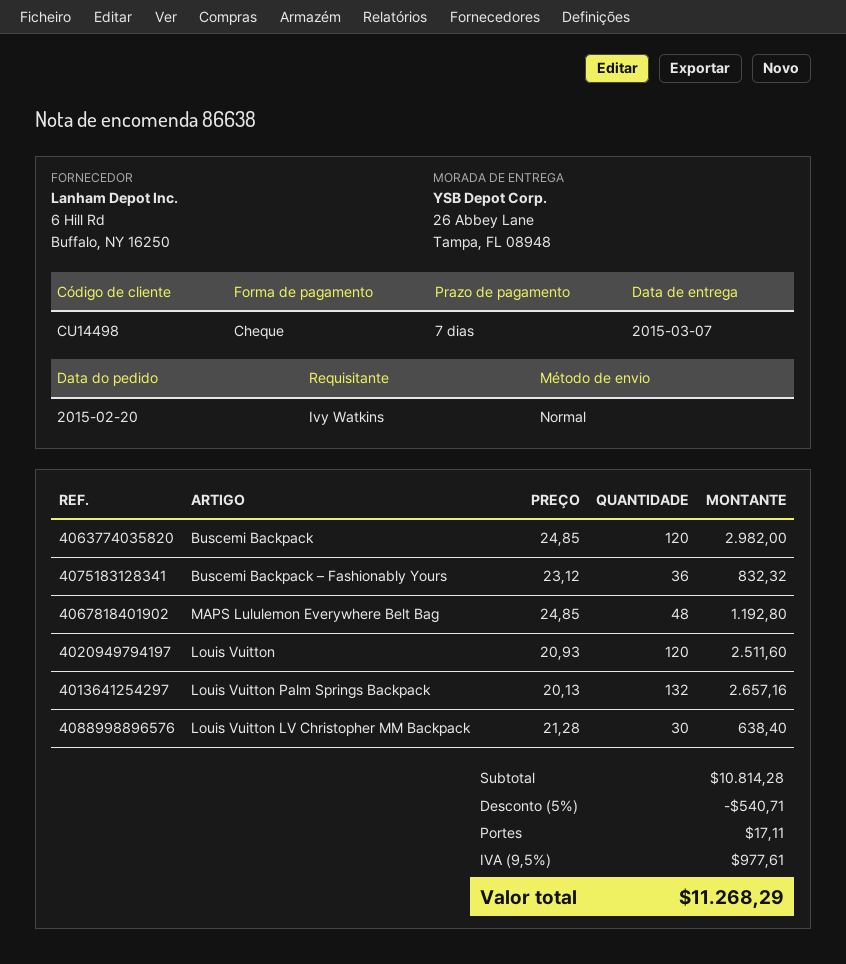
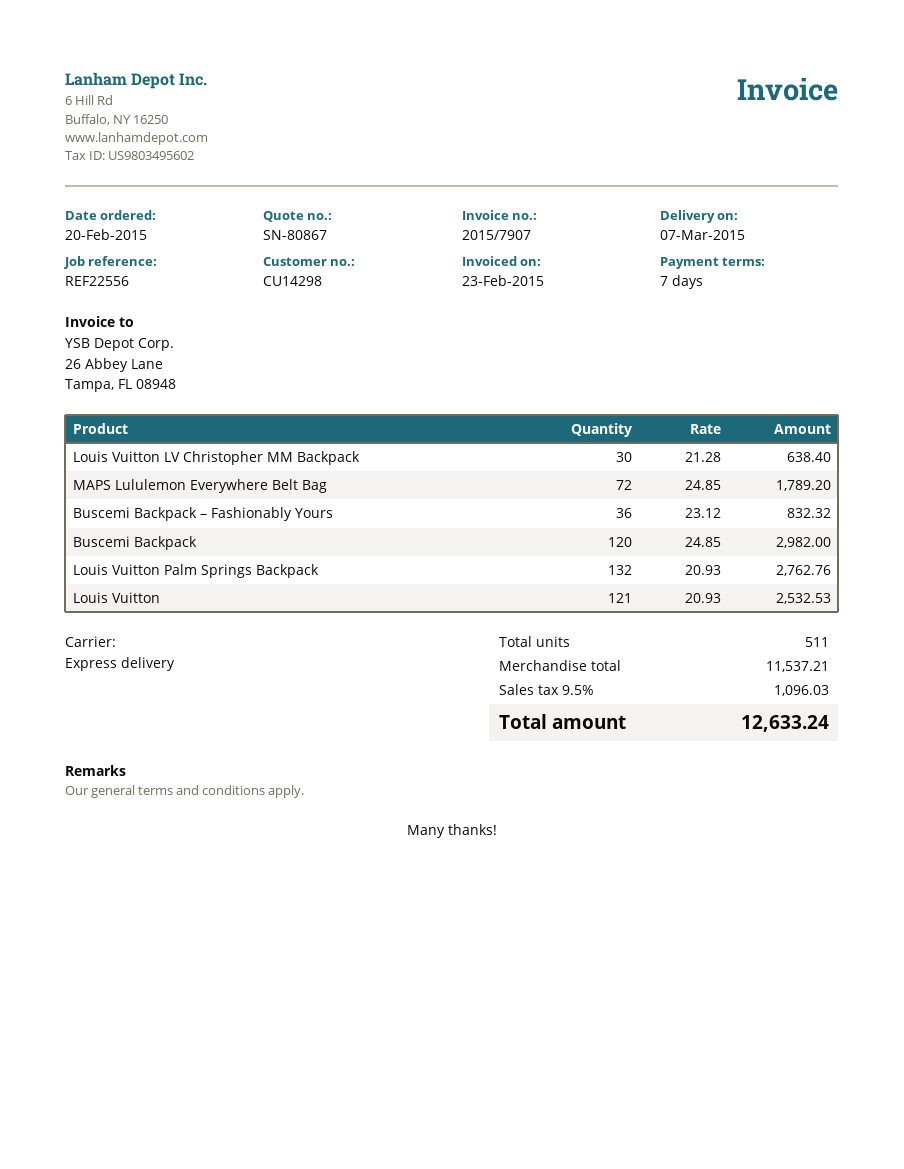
customer number: CU14498 -> CU14298
shipping method: standard -> express
MAPS Lululemon Everywhere Belt Bag: 48 x 24.85 = 1192.80 -> 72 x 24.85 = 1789.20
Louis Vuitton: 120 x 20.93 = 2511.60 -> 121 x 20.93 = 2532.53
Louis Vuitton Palm Springs Backpack: 132 x 20.13 = 2657.16 -> 132 x 20.93 = 2762.76
subtotal: 10814.28 -> 11537.21
discount: 5% = 540.71 -> none
shipping: 17.11 -> none
tax: 9.5% = 977.61 -> 9.5% = 1096.03
total: 11268.29 -> 12633.24

